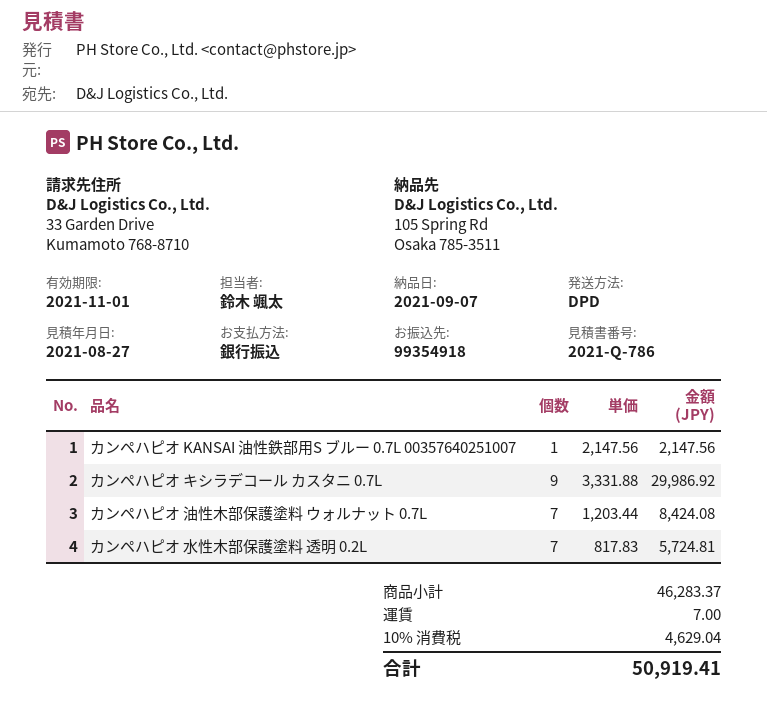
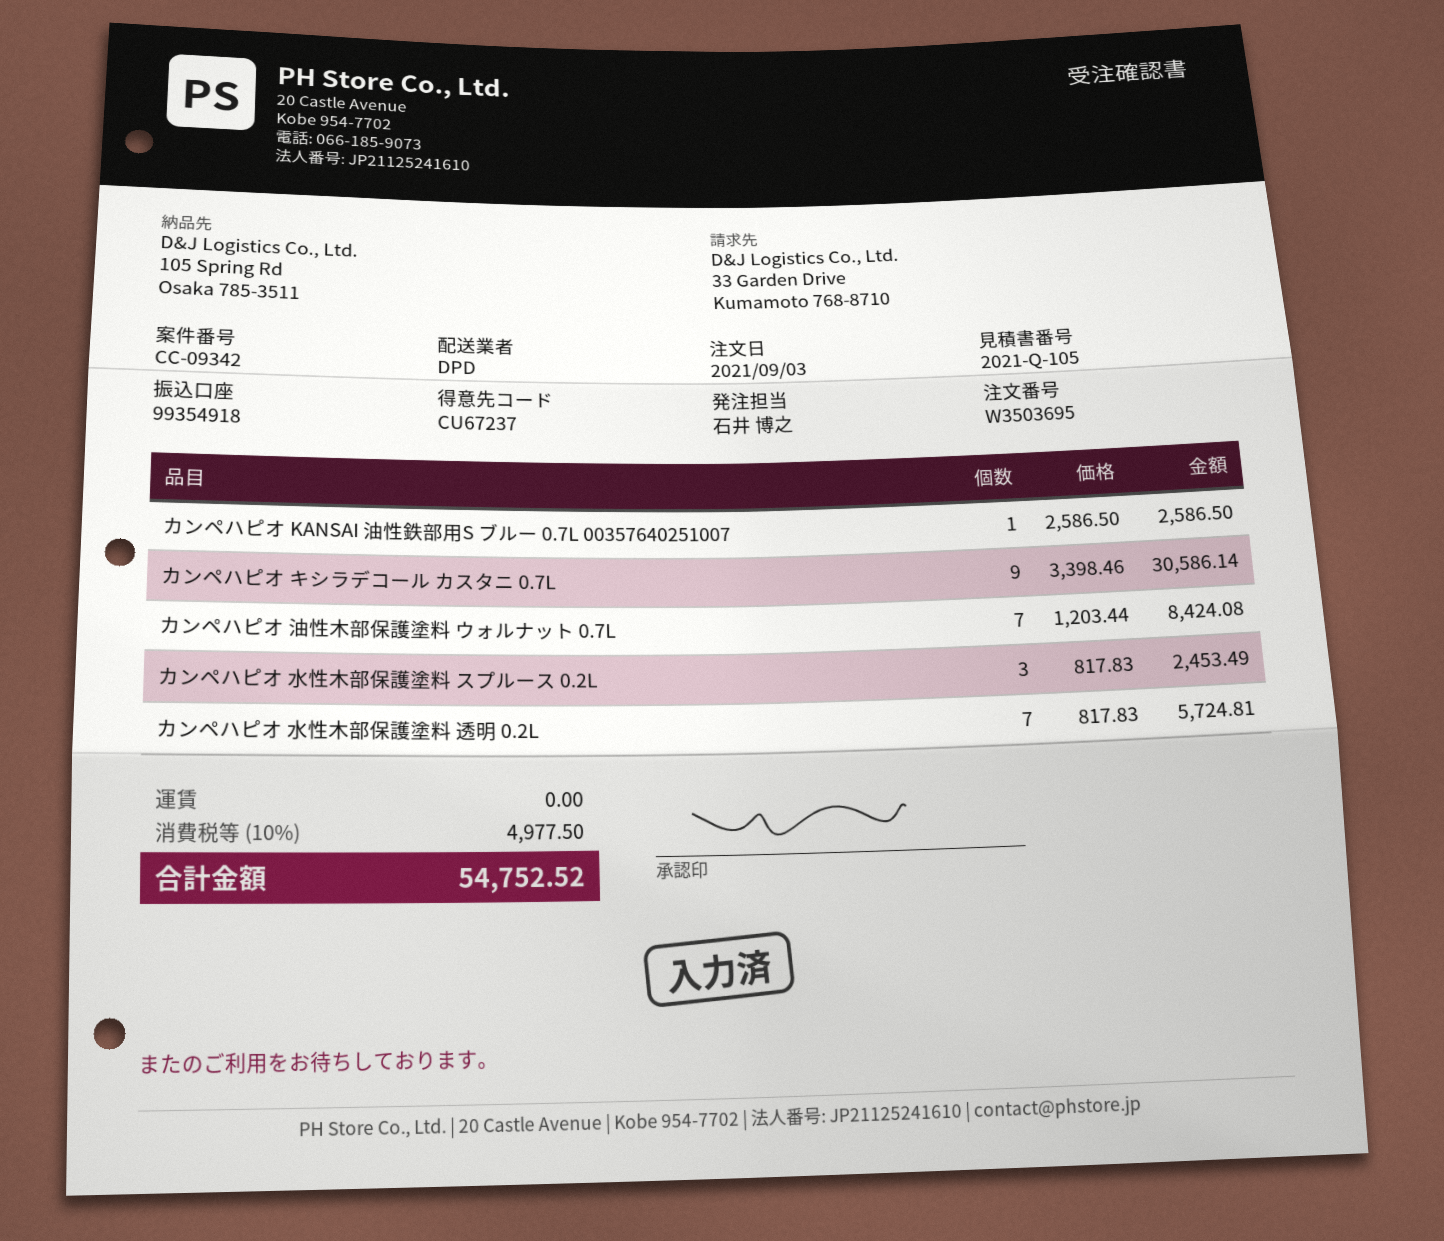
quote number: 2021-Q-786 -> 2021-Q-105
カンペハピオ KANSAI 油性鉄部用S ブルー 0.7L 00357640251007: 1 x 2147.56 = 2147.56 -> 1 x 2586.50 = 2586.50
カンペハピオ キシラデコール カスタニ 0.7L: 9 x 3331.88 = 29986.92 -> 9 x 3398.46 = 30586.14
カンペハピオ 水性木部保護塗料 スプルース 0.2L: none -> 3 x 817.83 = 2453.49
shipping: 7.00 -> 0.00
tax: 10% = 4629.04 -> 10% = 4977.50
total: 50919.41 -> 54752.52

